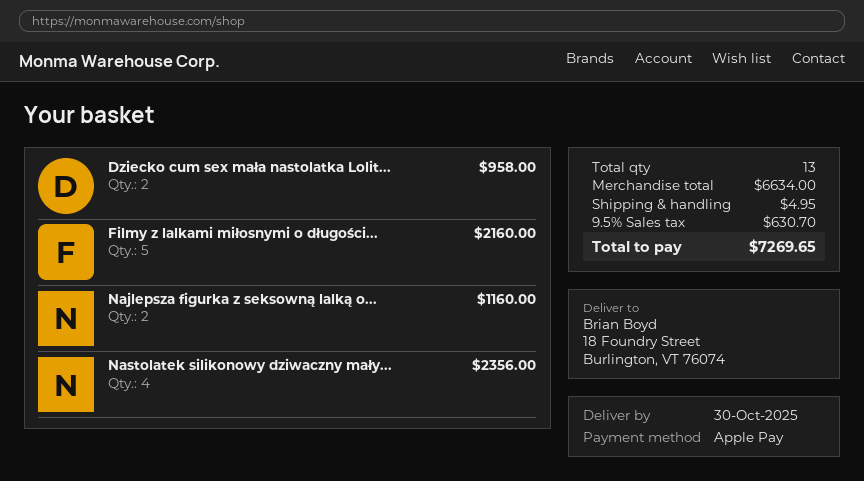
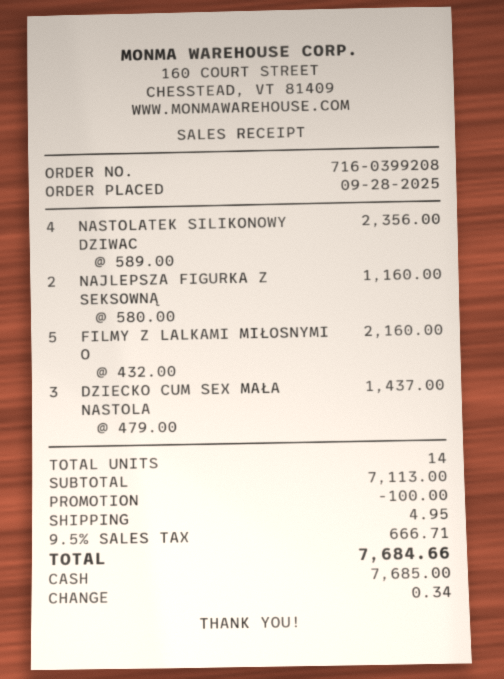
payment method: Apple Pay -> cash
Dziecko cum sex mała nastolatka Lolit...: 2 for 958.00 -> 3 for 1437.00
total quantity: 13 -> 14
subtotal: 6634.00 -> 7113.00
discount: none -> 100.00
tax: 9.5% = 630.70 -> 9.5% = 666.71
total: 7269.65 -> 7684.66

